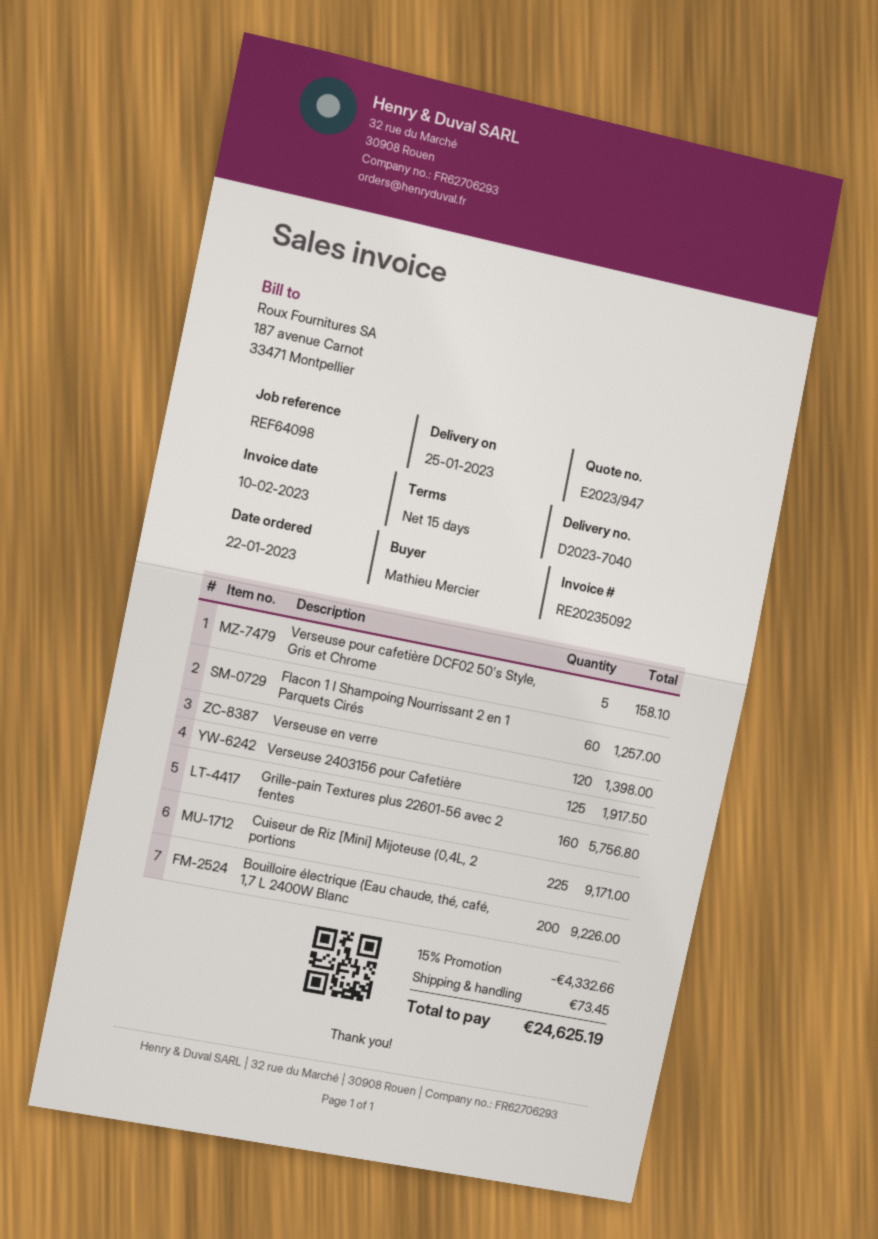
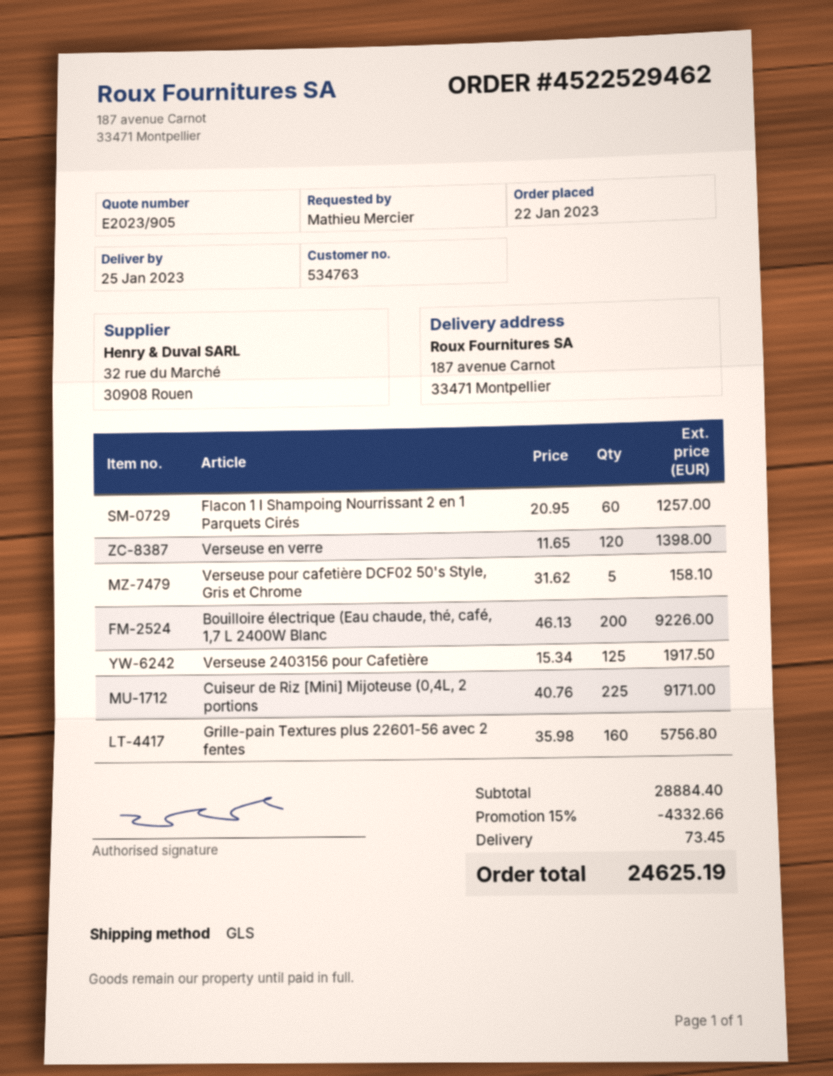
quote number: E2023/947 -> E2023/905

